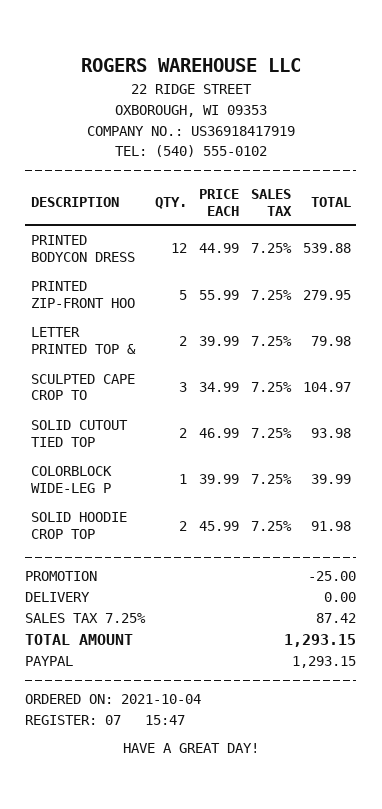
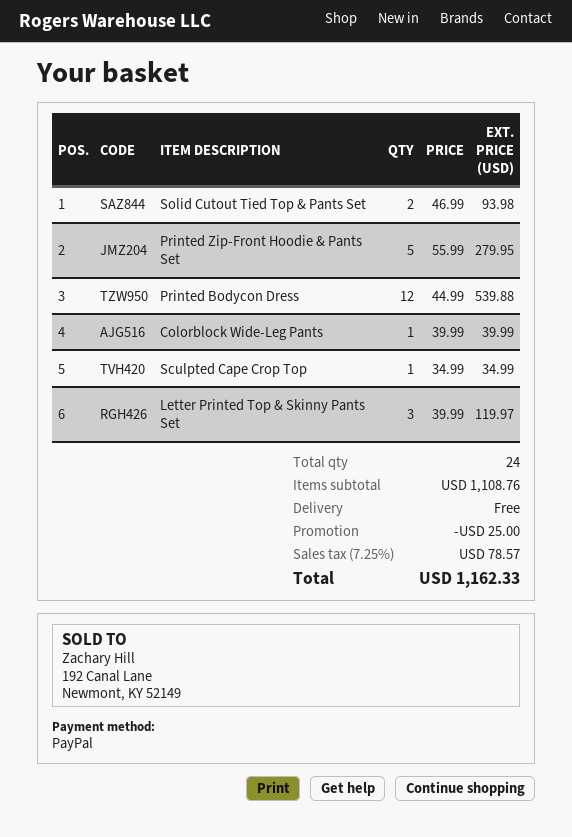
LETTER PRINTED TOP &: 2 x 39.99 = 79.98 -> 3 x 39.99 = 119.97
SCULPTED CAPE CROP TO: 3 x 34.99 = 104.97 -> 1 x 34.99 = 34.99
SOLID HOODIE CROP TOP: 2 x 45.99 = 91.98 -> none
tax: 7.25% = 87.42 -> 7.25% = 78.57
total: 1293.15 -> 1162.33

